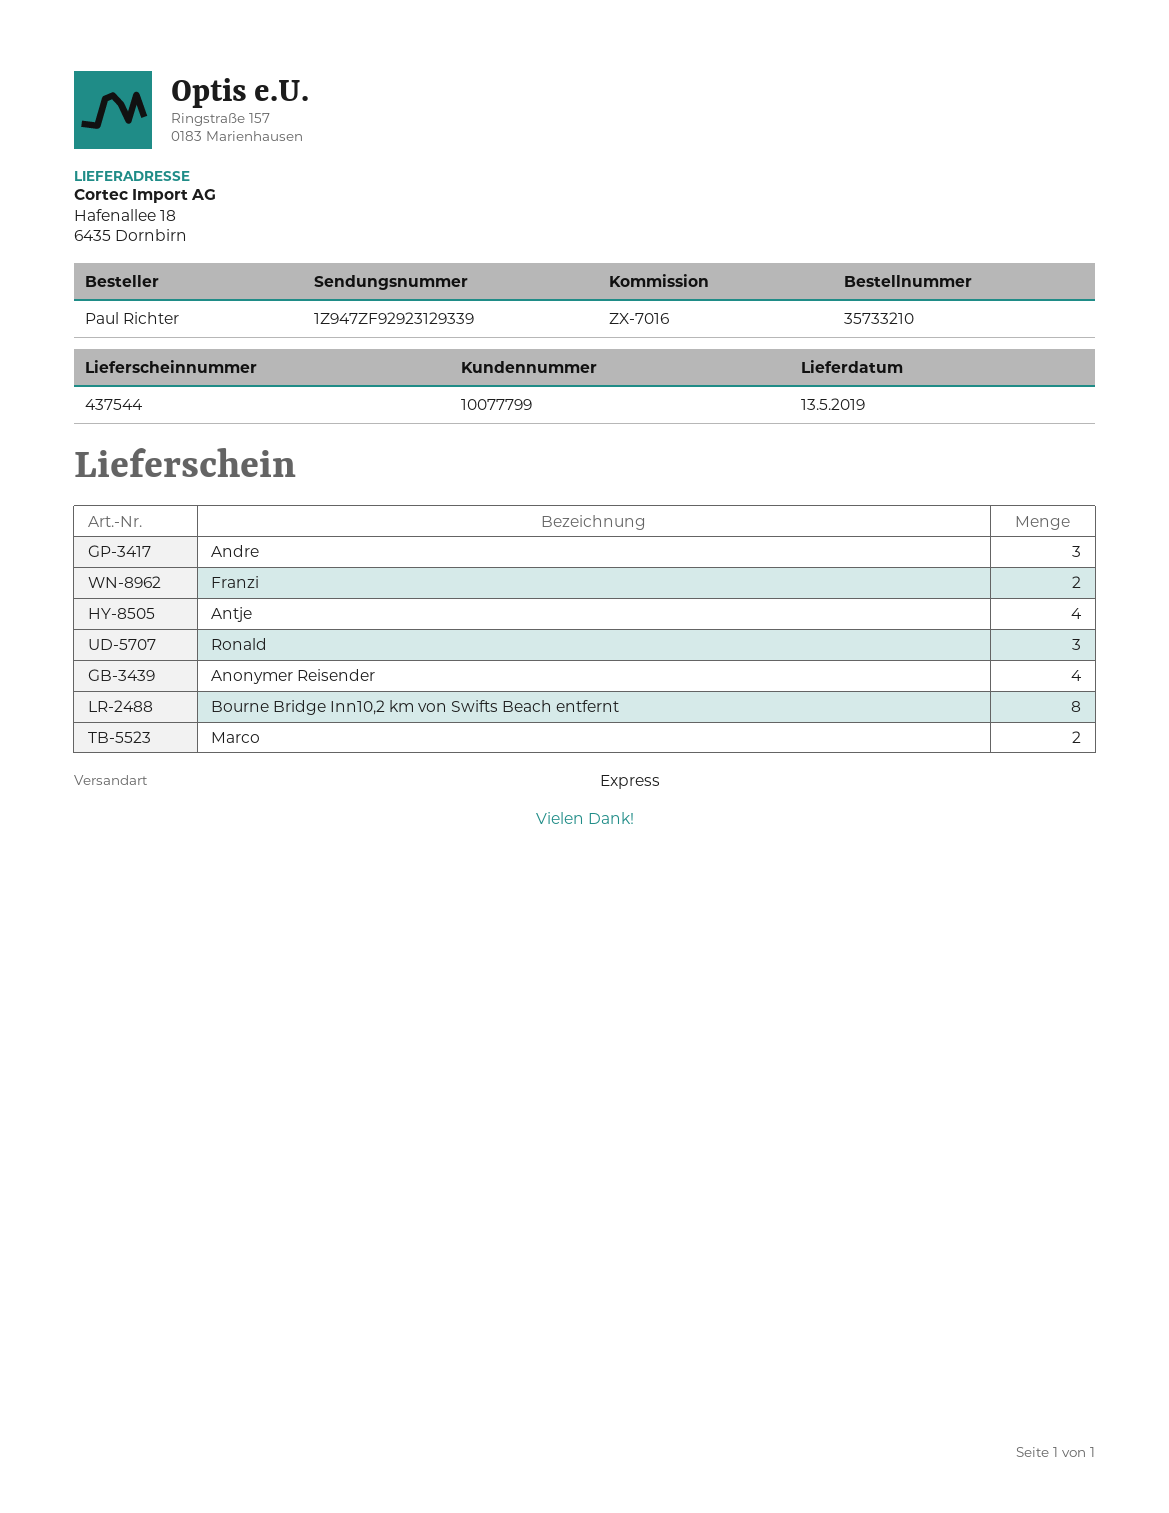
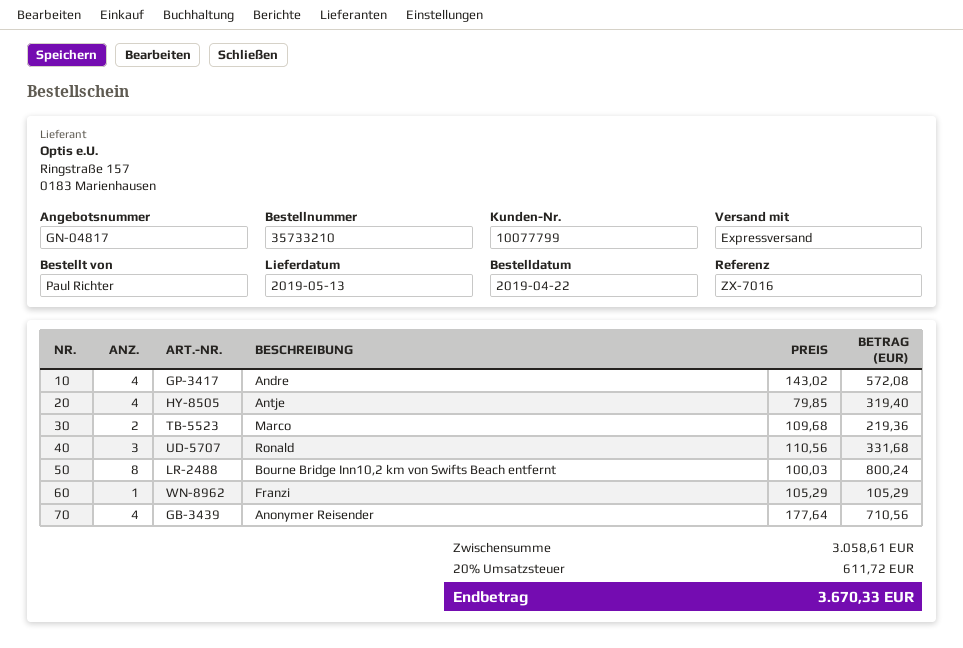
Andre: 3 -> 4
Franzi: 2 -> 1

